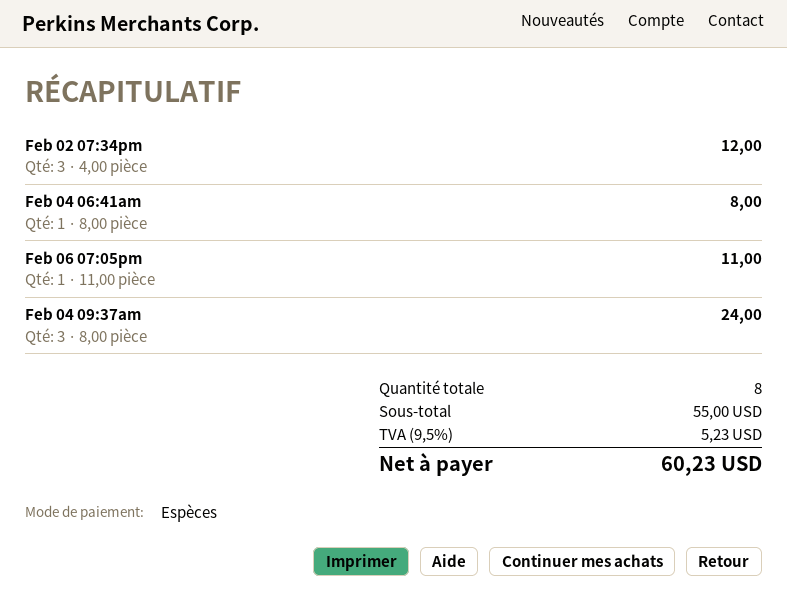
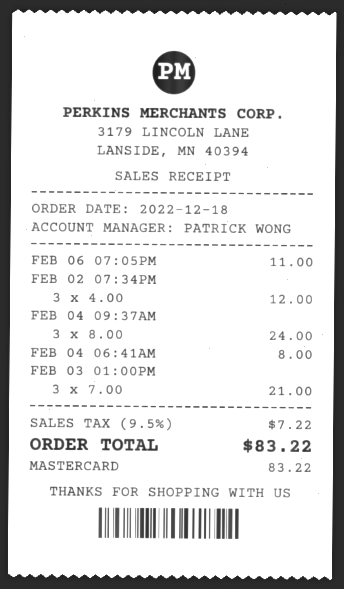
payment method: cash -> Mastercard
FEB 03 01:00PM: none -> 3 x 7.00 = 21.00
tax: 9.5% = 5.23 -> 9.5% = 7.22
total: 60.23 -> 83.22

